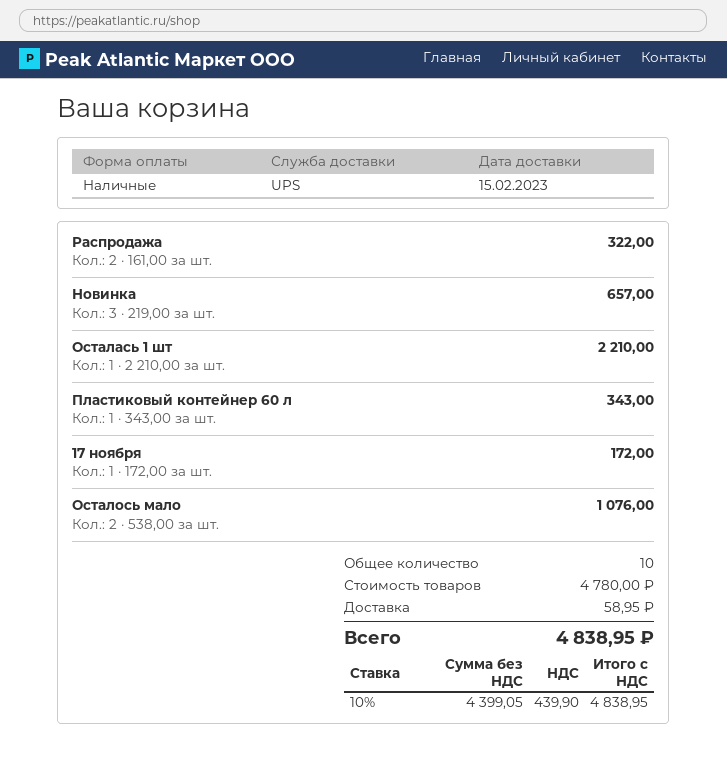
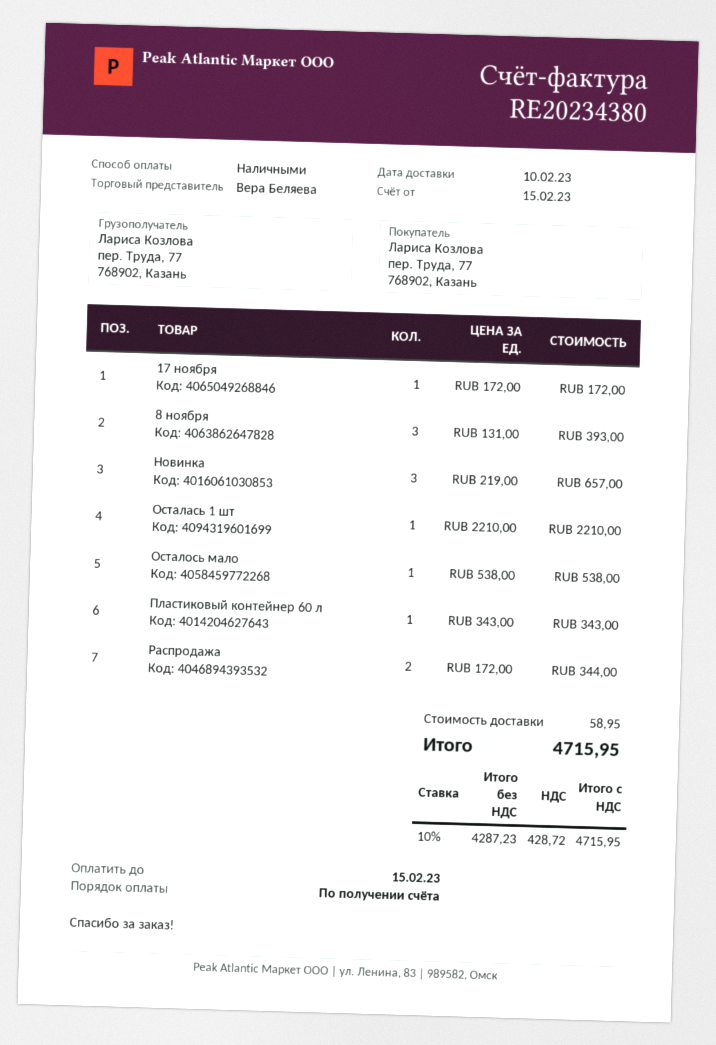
delivery date: 2023-02-15 -> 2023-02-10
Распродажа: 2 x 161.00 = 322.00 -> 2 x 172.00 = 344.00
Осталось мало: 2 x 538.00 = 1076.00 -> 1 x 538.00 = 538.00
8 ноября: none -> 3 x 131.00 = 393.00
net: 4399.05 -> 4287.23
tax: 10% = 439.90 -> 10% = 428.72
total: 4838.95 -> 4715.95

